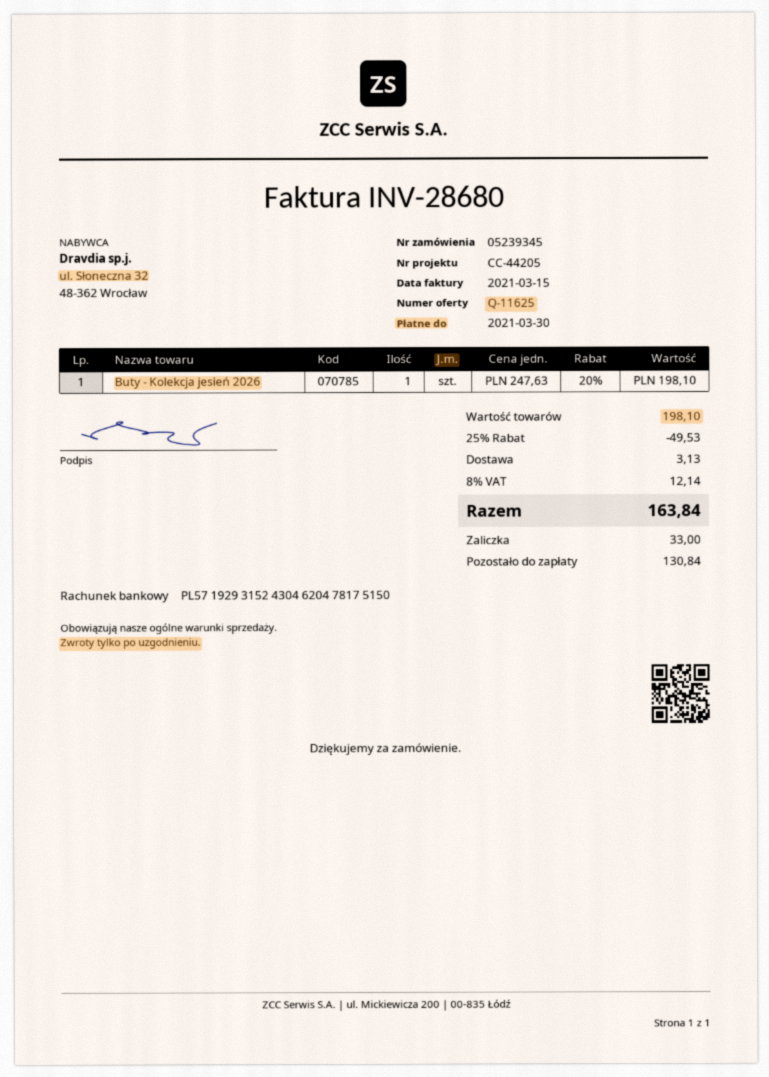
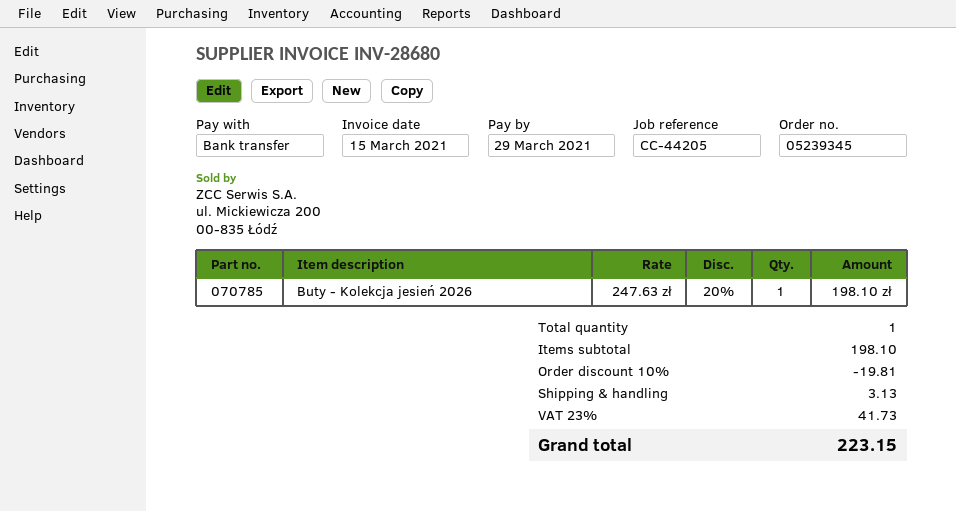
due date: 2021-03-30 -> 2021-03-29
discount: 25% = 49.53 -> 10% = 19.81
tax: 8% = 12.14 -> 23% = 41.73
total: 163.84 -> 223.15

